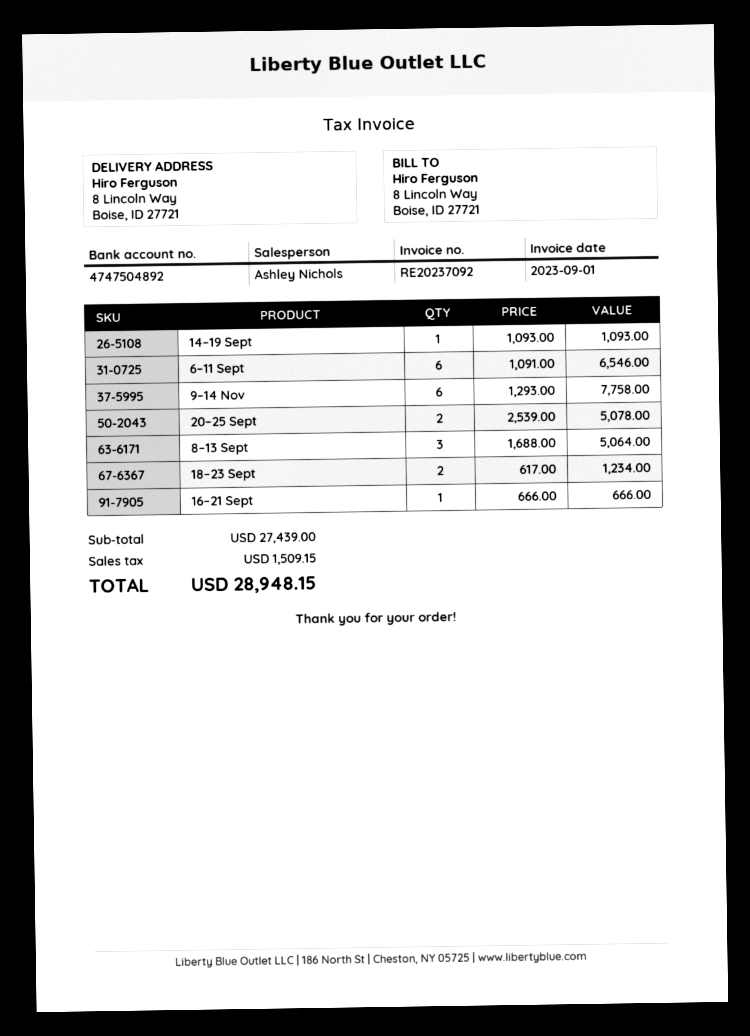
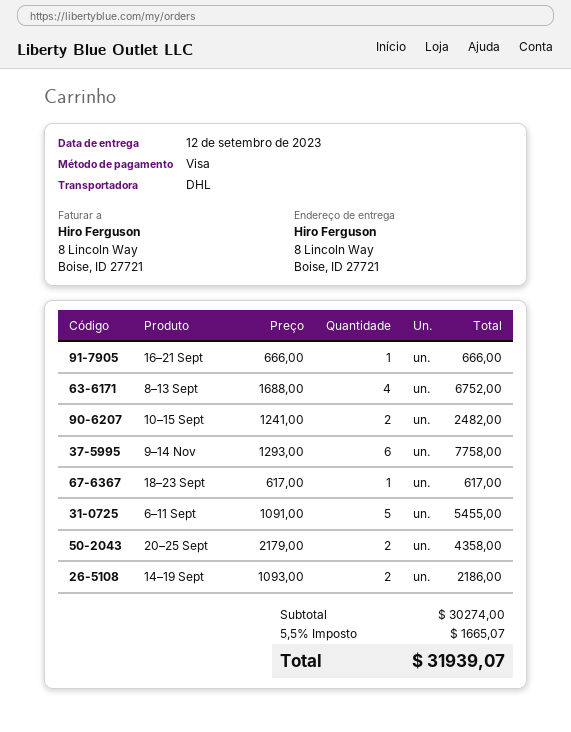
14–19 Sept: 1 x 1093.00 = 1093.00 -> 2 x 1093.00 = 2186.00
6–11 Sept: 6 x 1091.00 = 6546.00 -> 5 x 1091.00 = 5455.00
20–25 Sept: 2 x 2539.00 = 5078.00 -> 2 x 2179.00 = 4358.00
8–13 Sept: 3 x 1688.00 = 5064.00 -> 4 x 1688.00 = 6752.00
18–23 Sept: 2 x 617.00 = 1234.00 -> 1 x 617.00 = 617.00
10–15 Sept: none -> 2 x 1241.00 = 2482.00
subtotal: 27439.00 -> 30274.00
tax: 1509.15 -> 1665.07
total: 28948.15 -> 31939.07

